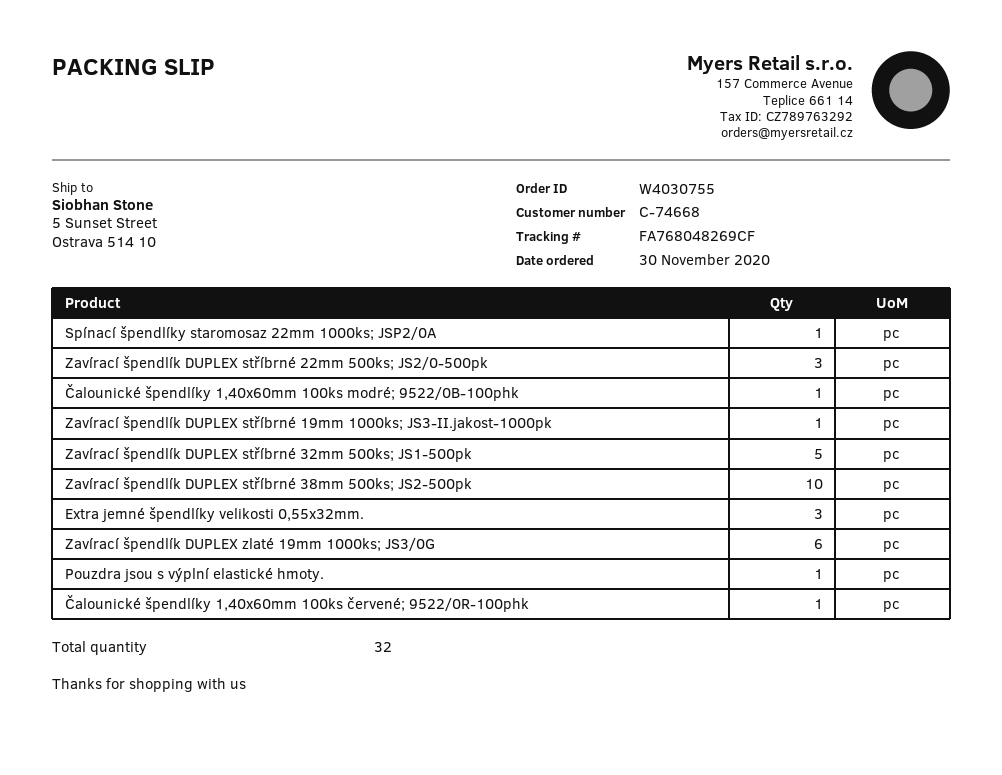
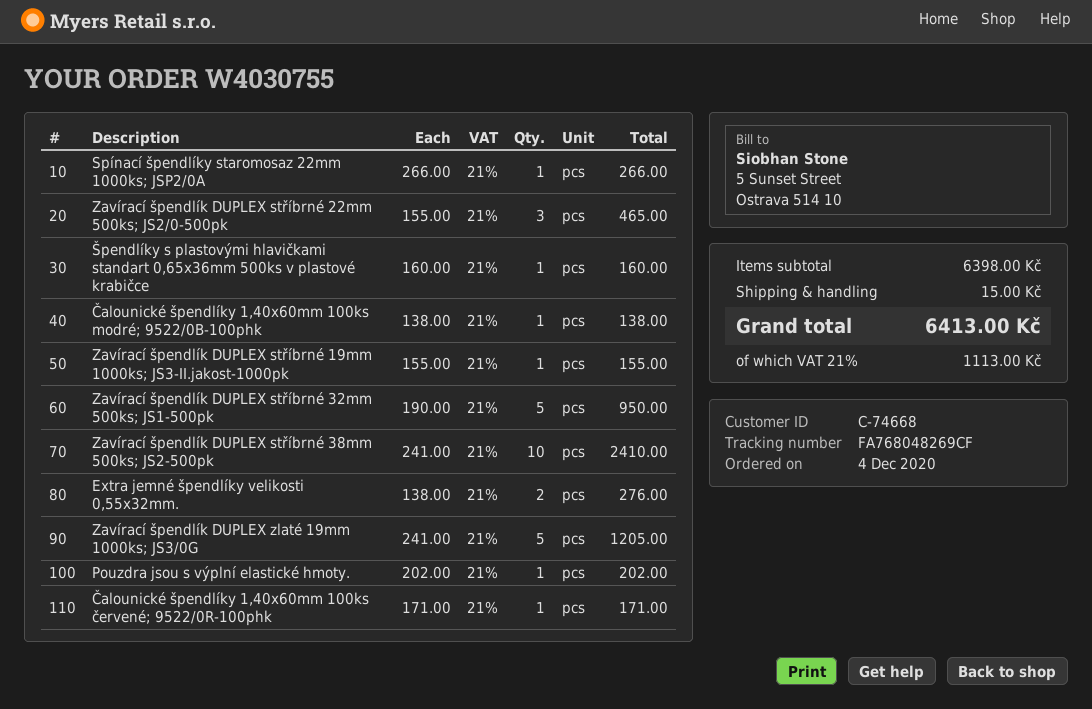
order date: 2020-11-30 -> 2020-12-04
Extra jemné špendlíky velikosti 0,55x32mm.: 3 -> 2
Zavírací špendlík DUPLEX zlaté 19mm 1000ks; JS3/0G: 6 -> 5
Špendlíky s plastovými hlavičkami standart 0,65x36mm 500ks v plastové krabičce: none -> 1

